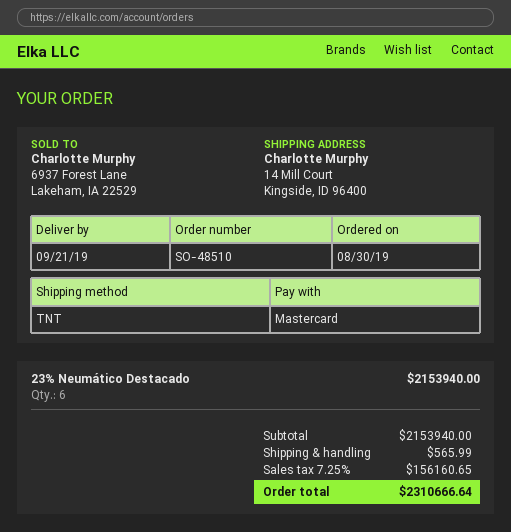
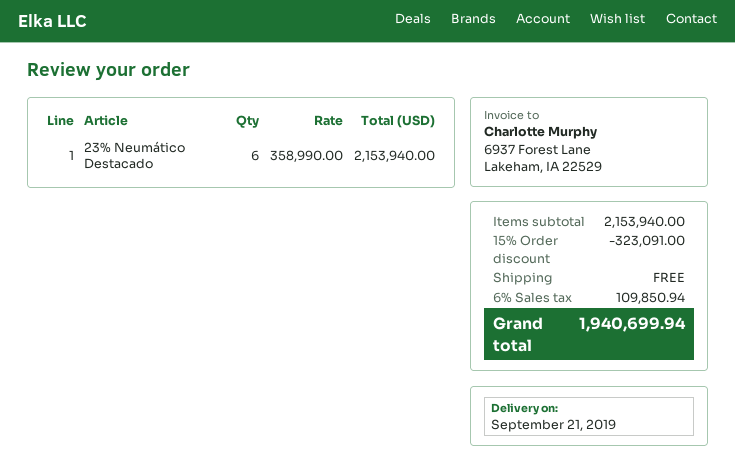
discount: none -> 15% = 323091.00
shipping: 565.99 -> 0.00
tax: 7.25% = 156160.65 -> 6% = 109850.94
total: 2310666.64 -> 1940699.94

